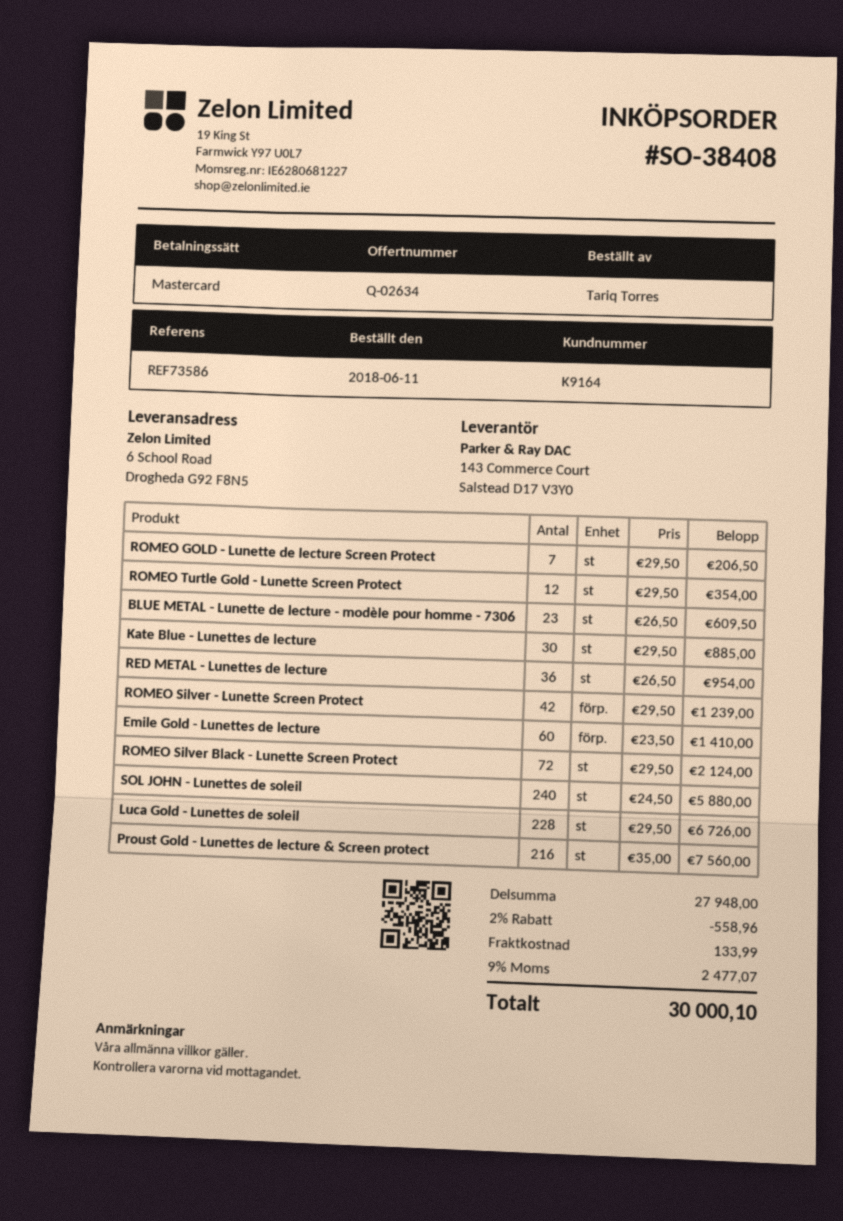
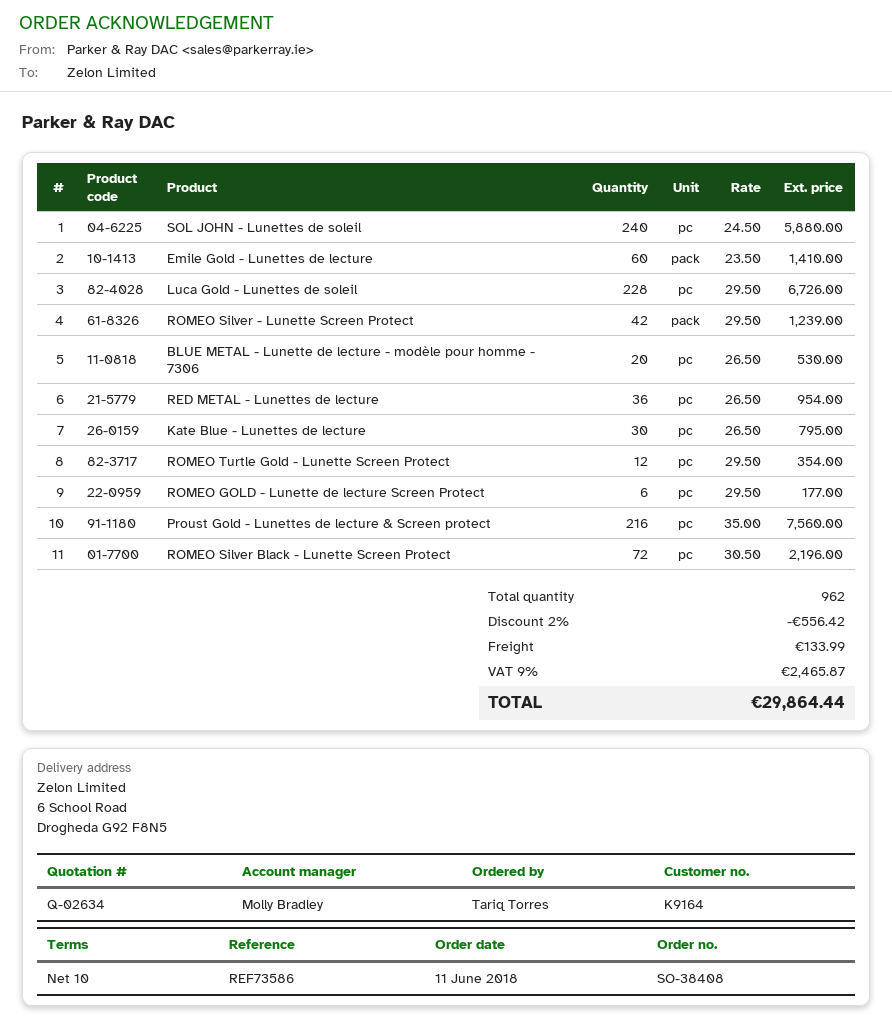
ROMEO GOLD - Lunette de lecture Screen Protect: 7 x 29.50 = 206.50 -> 6 x 29.50 = 177.00
BLUE METAL - Lunette de lecture - modèle pour homme - 7306: 23 x 26.50 = 609.50 -> 20 x 26.50 = 530.00
Kate Blue - Lunettes de lecture: 30 x 29.50 = 885.00 -> 30 x 26.50 = 795.00
ROMEO Silver Black - Lunette Screen Protect: 72 x 29.50 = 2124.00 -> 72 x 30.50 = 2196.00
discount: 2% = 558.96 -> 2% = 556.42
tax: 9% = 2477.07 -> 9% = 2465.87
total: 30000.10 -> 29864.44

